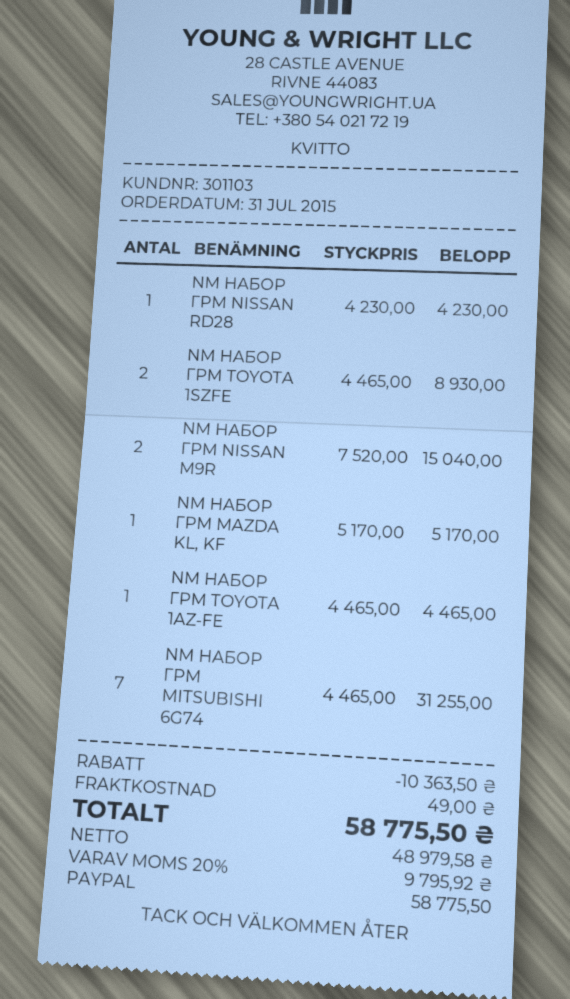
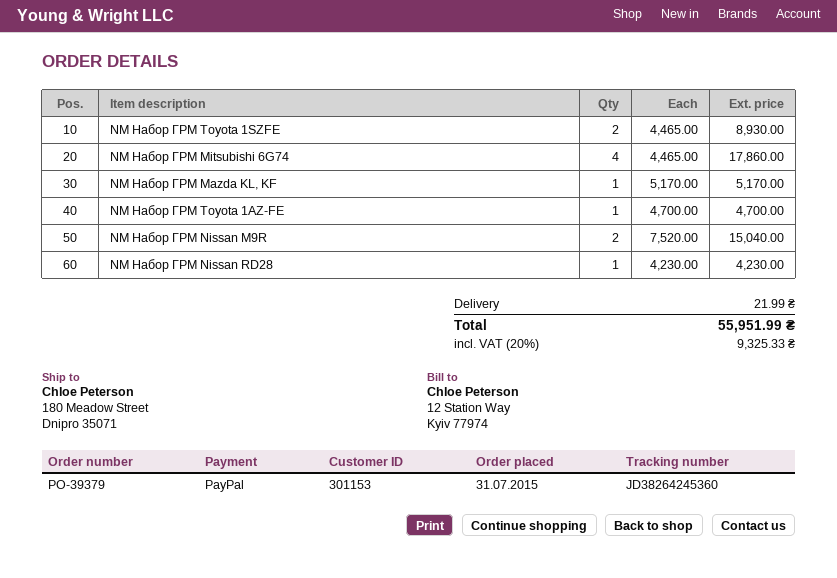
customer number: 301103 -> 301153
NM НАБОР ГРМ TOYOTA 1AZ-FE: 1 x 4465.00 = 4465.00 -> 1 x 4700.00 = 4700.00
NM НАБОР ГРМ MITSUBISHI 6G74: 7 x 4465.00 = 31255.00 -> 4 x 4465.00 = 17860.00
discount: 10363.50 -> none
shipping: 49.00 -> 21.99
tax: 20% = 9795.92 -> 20% = 9325.33
total: 58775.50 -> 55951.99

